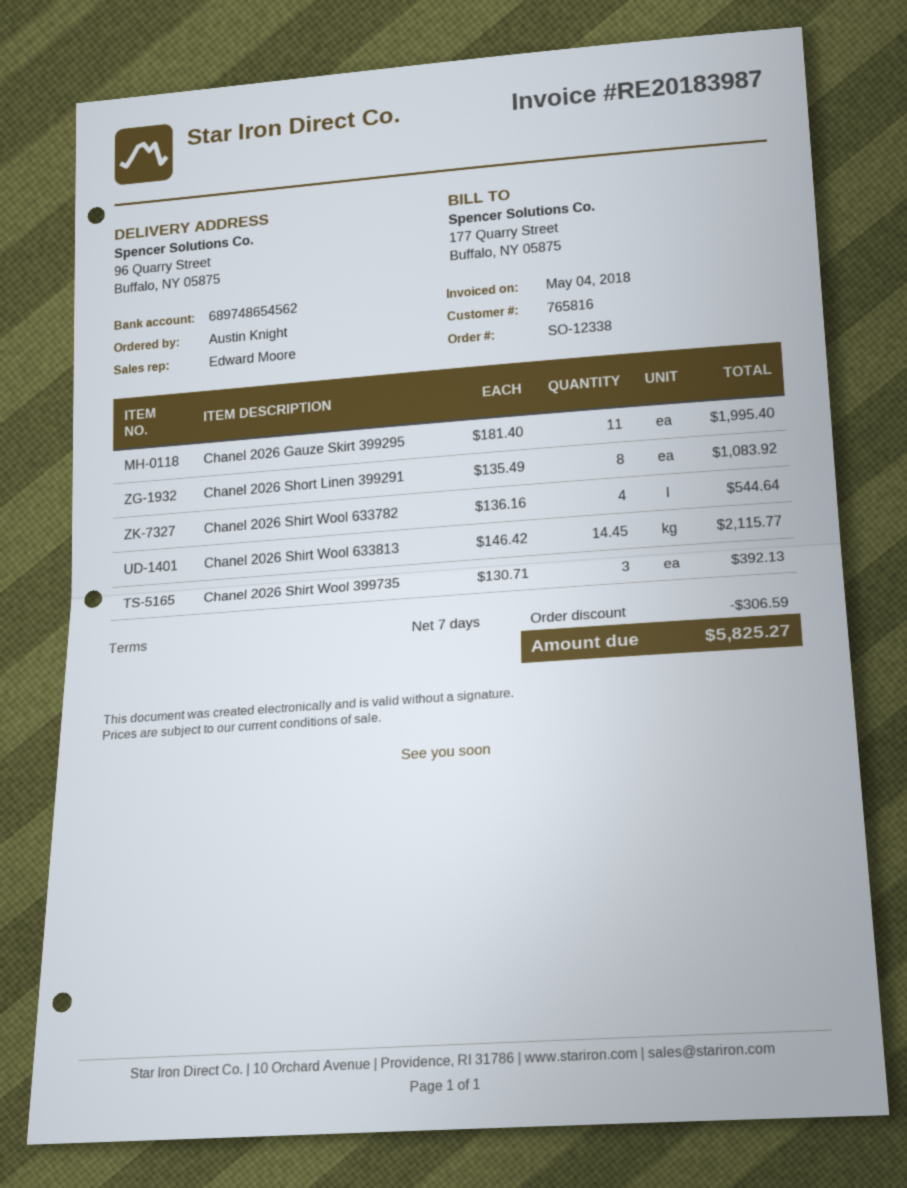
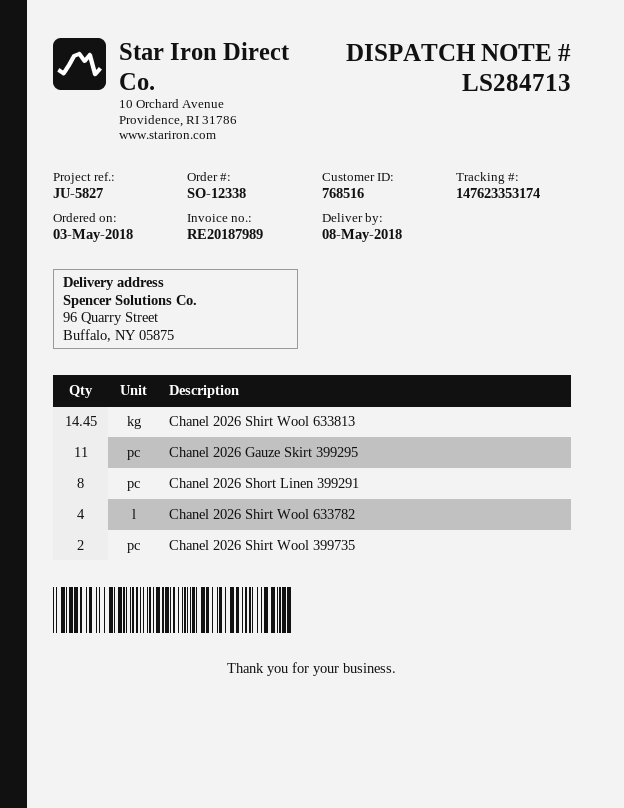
invoice number: RE20183987 -> RE20187989
customer number: 765816 -> 768516
Chanel 2026 Shirt Wool 399735: 3 -> 2

